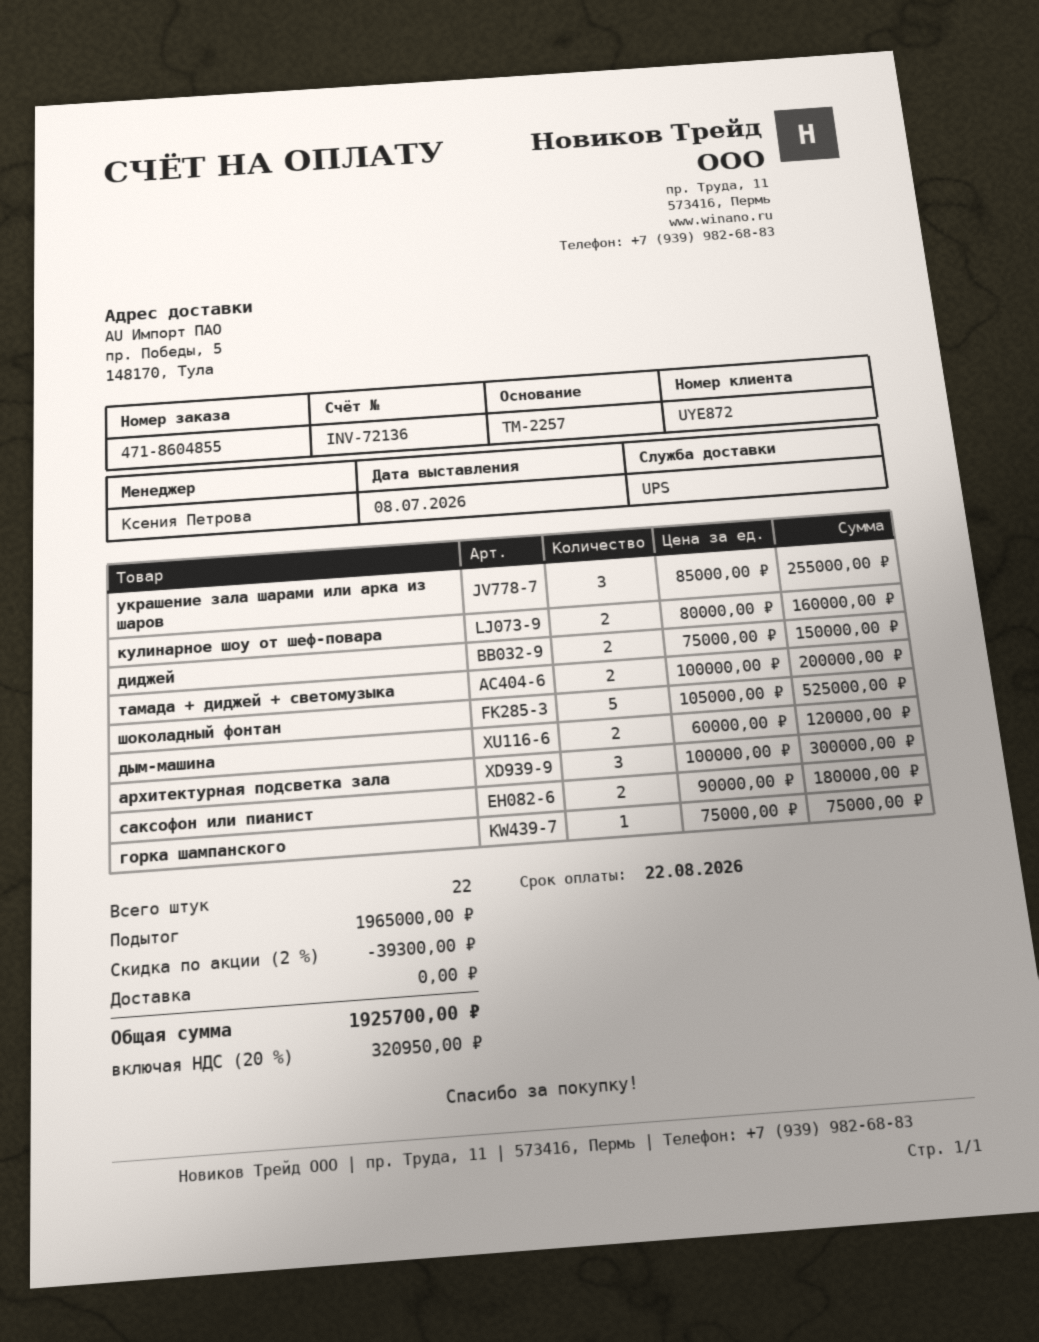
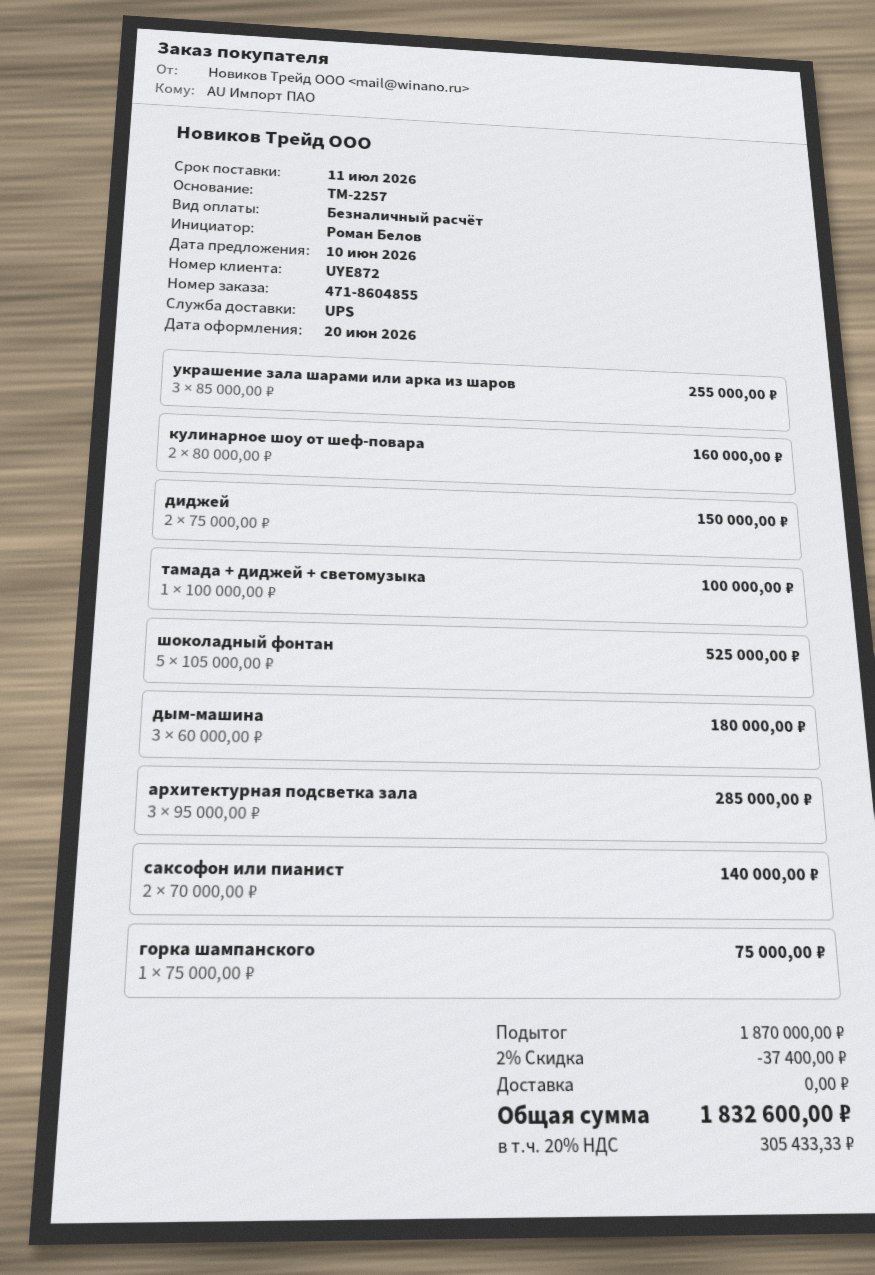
тамада + диджей + светомузыка: 2 x 100000.00 = 200000.00 -> 1 x 100000.00 = 100000.00
дым-машина: 2 x 60000.00 = 120000.00 -> 3 x 60000.00 = 180000.00
архитектурная подсветка зала: 3 x 100000.00 = 300000.00 -> 3 x 95000.00 = 285000.00
саксофон или пианист: 2 x 90000.00 = 180000.00 -> 2 x 70000.00 = 140000.00
subtotal: 1965000.00 -> 1870000.00
discount: 2% = 39300.00 -> 2% = 37400.00
tax: 20% = 320950.00 -> 20% = 305433.33
total: 1925700.00 -> 1832600.00

